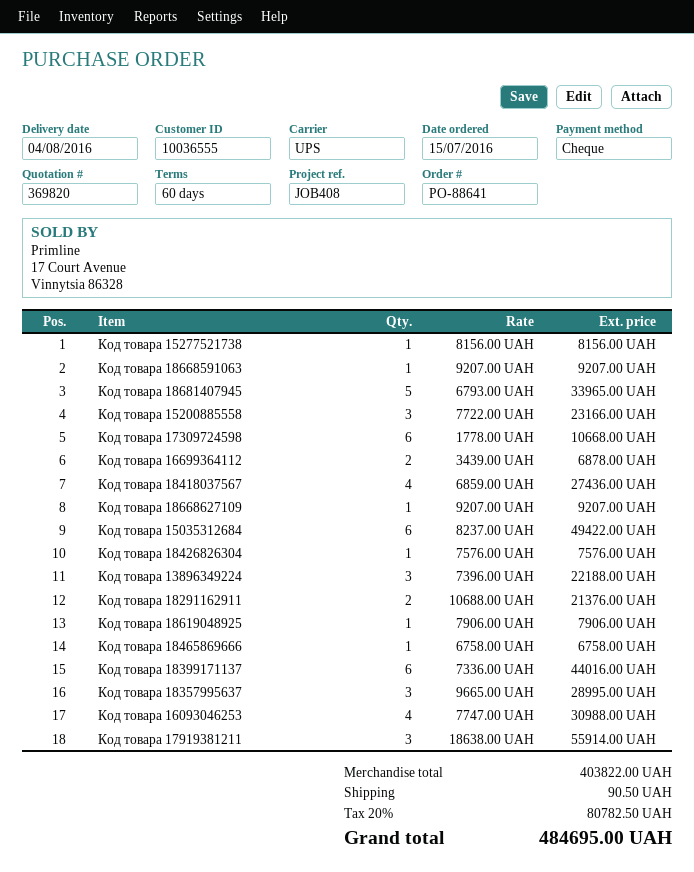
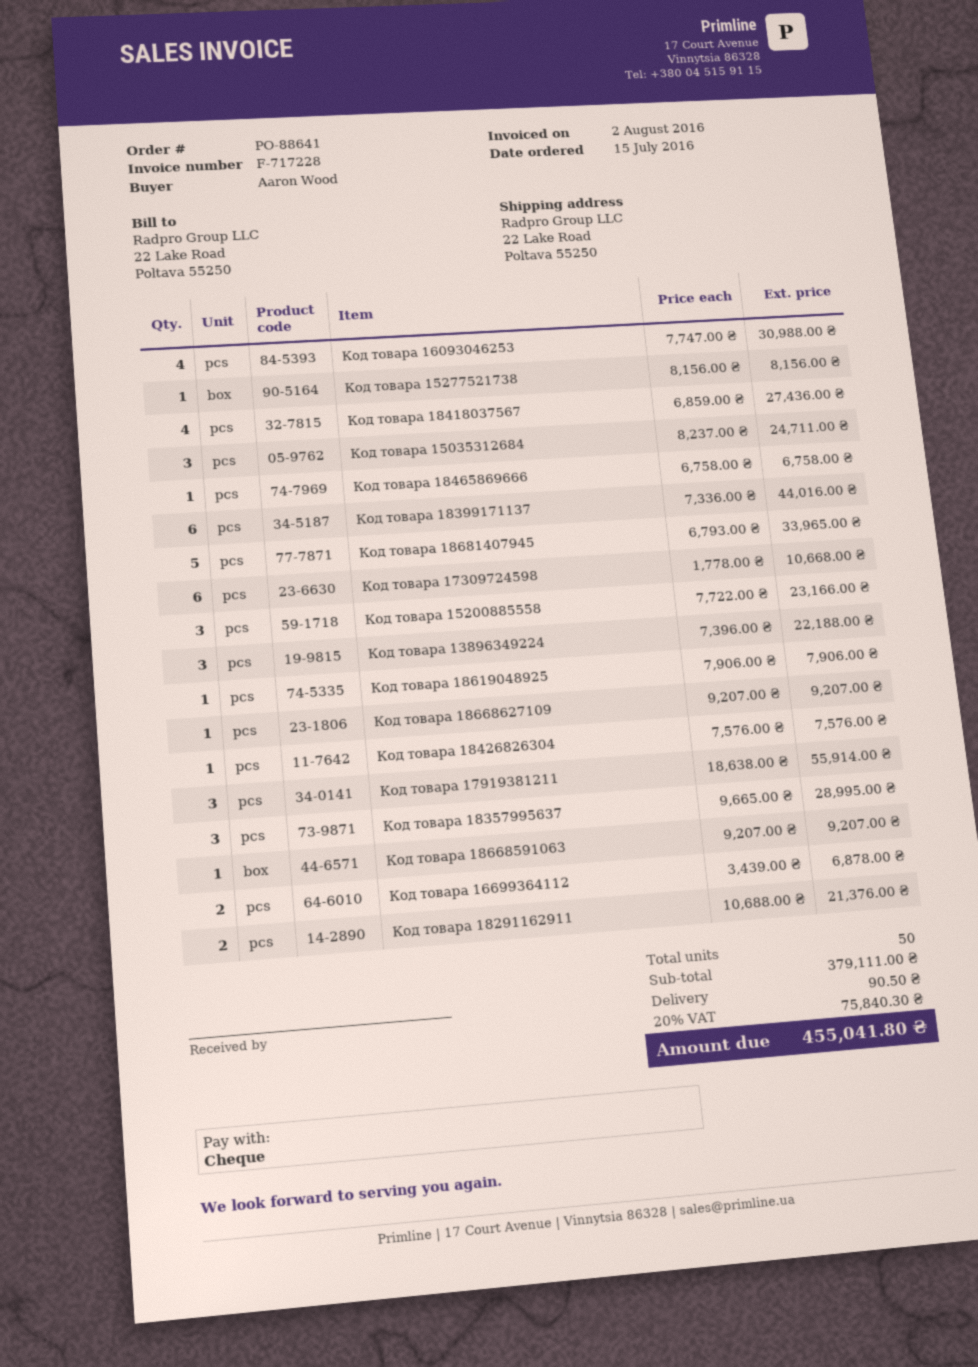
Код товара 15035312684: 6 x 8237.00 = 49422.00 -> 3 x 8237.00 = 24711.00
subtotal: 403822.00 -> 379111.00
tax: 20% = 80782.50 -> 20% = 75840.30
total: 484695.00 -> 455041.80

